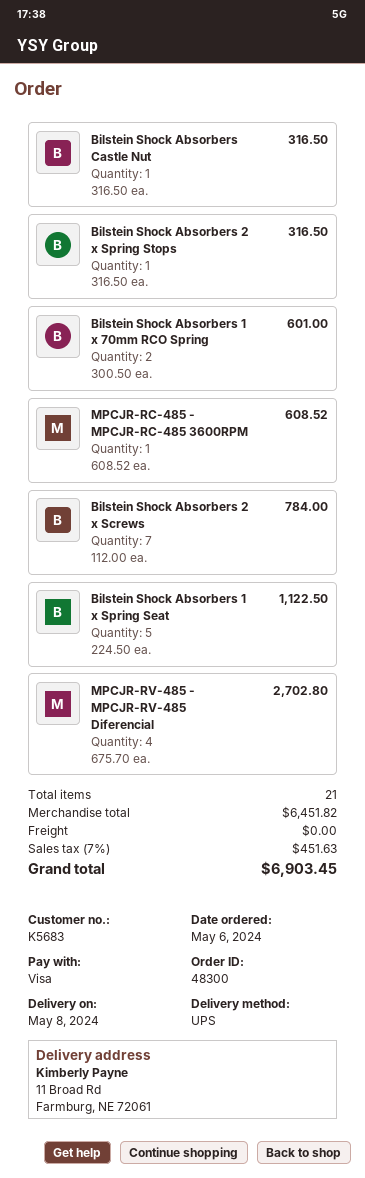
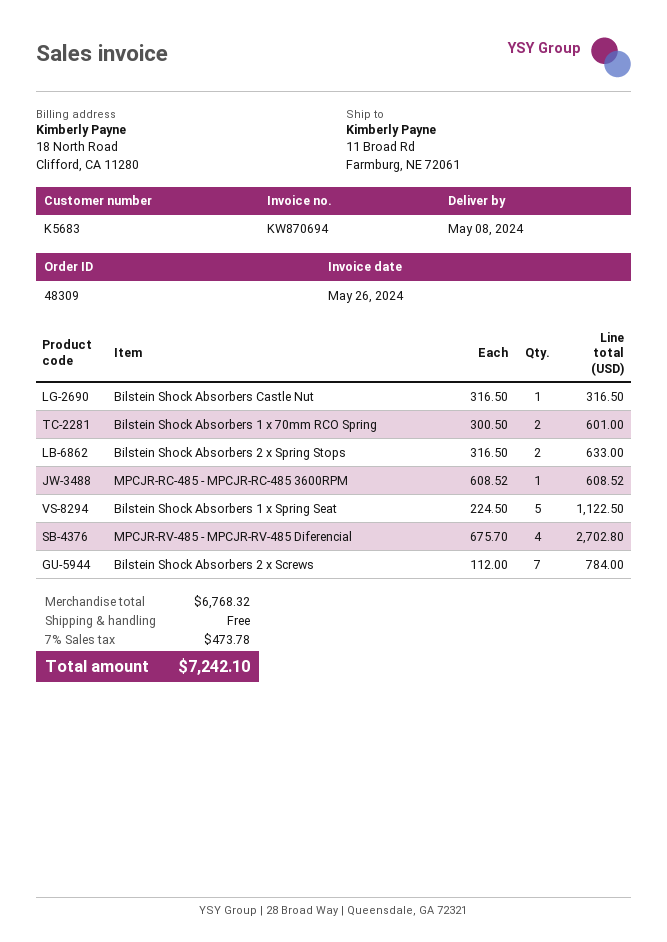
order number: 48300 -> 48309
Bilstein Shock Absorbers 2 x Spring Stops: 1 x 316.50 = 316.50 -> 2 x 316.50 = 633.00
subtotal: 6451.82 -> 6768.32
tax: 7% = 451.63 -> 7% = 473.78
total: 6903.45 -> 7242.10

